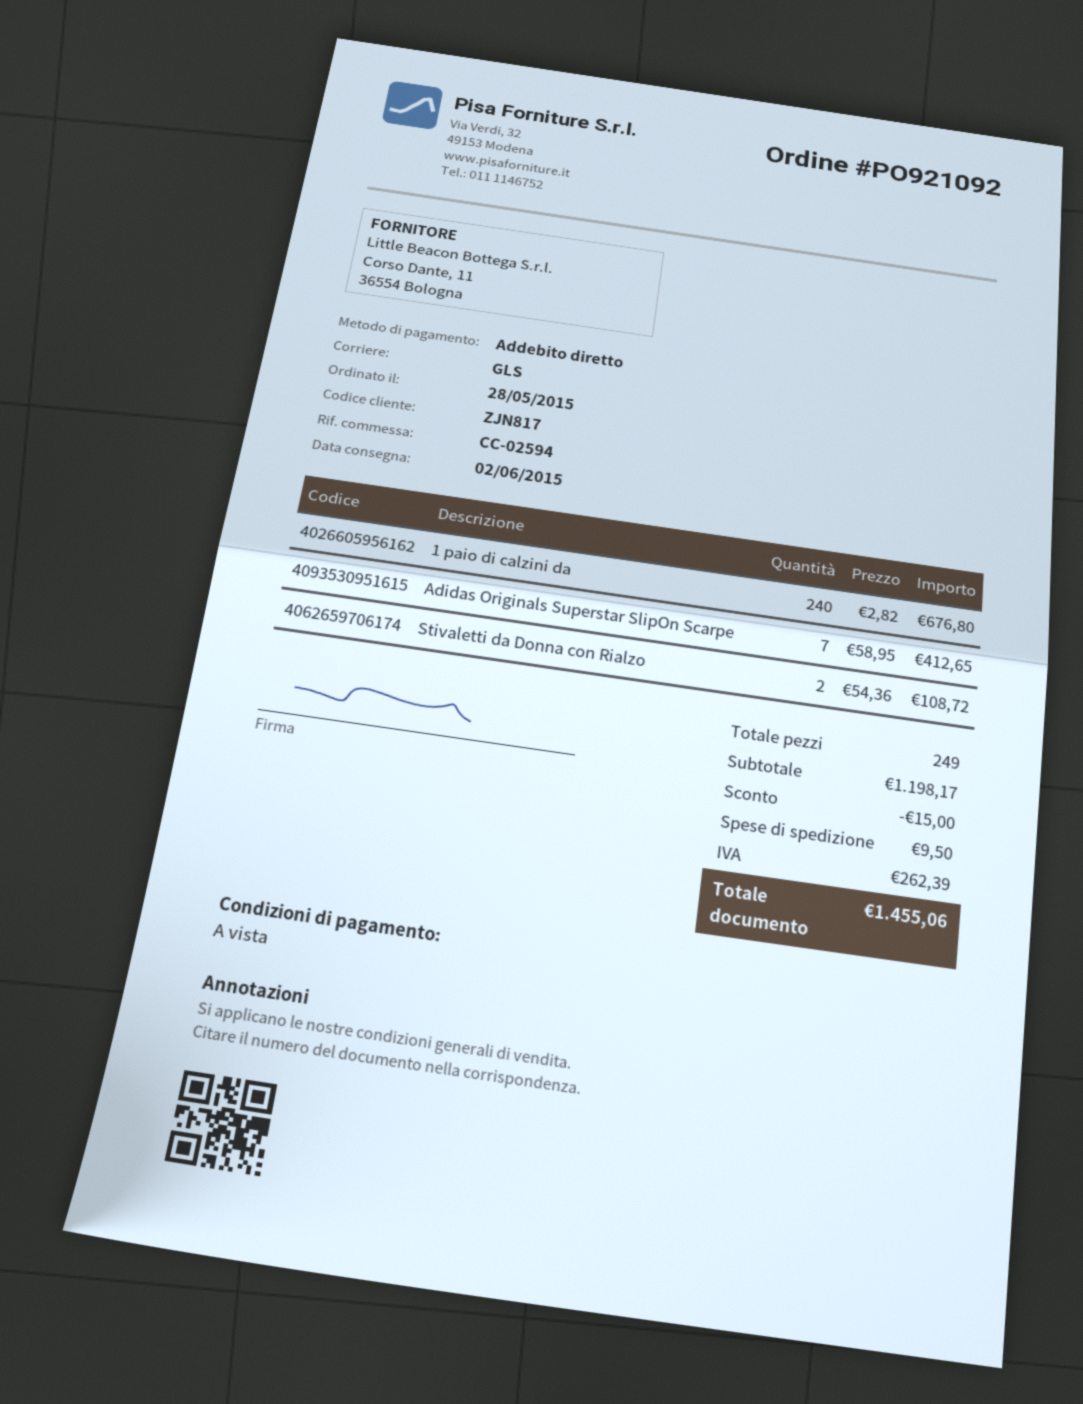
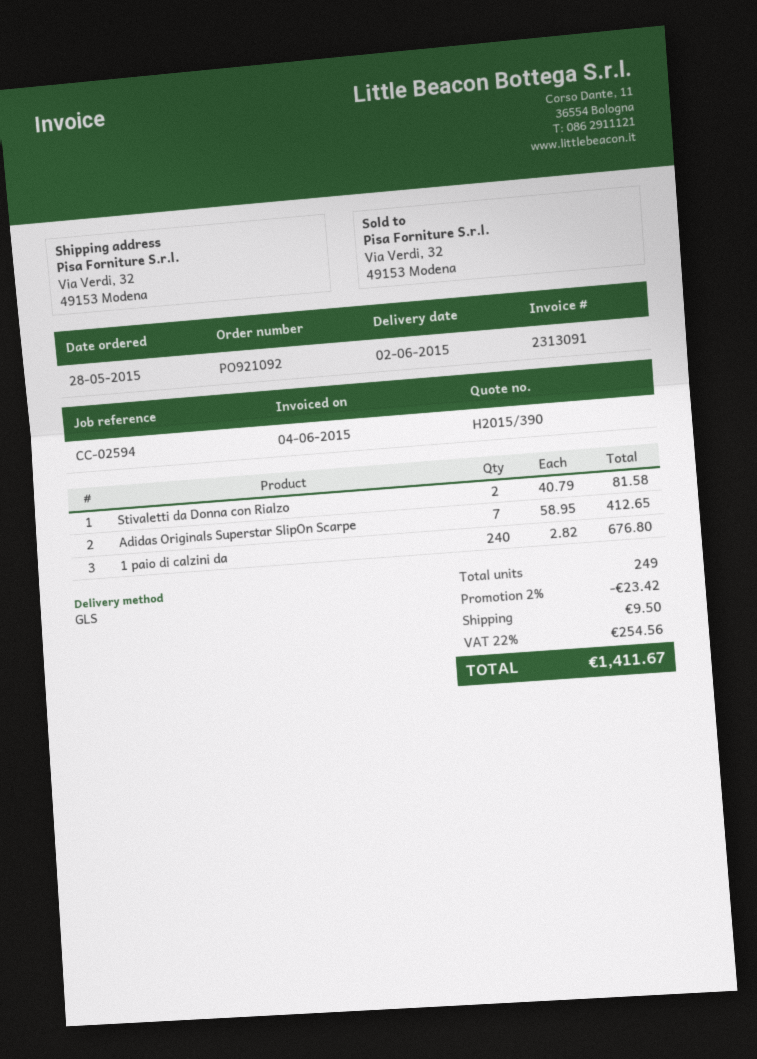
Stivaletti da Donna con Rialzo: 2 x 54.36 = 108.72 -> 2 x 40.79 = 81.58
discount: 15.00 -> 23.42
tax: 262.39 -> 254.56
total: 1455.06 -> 1411.67

